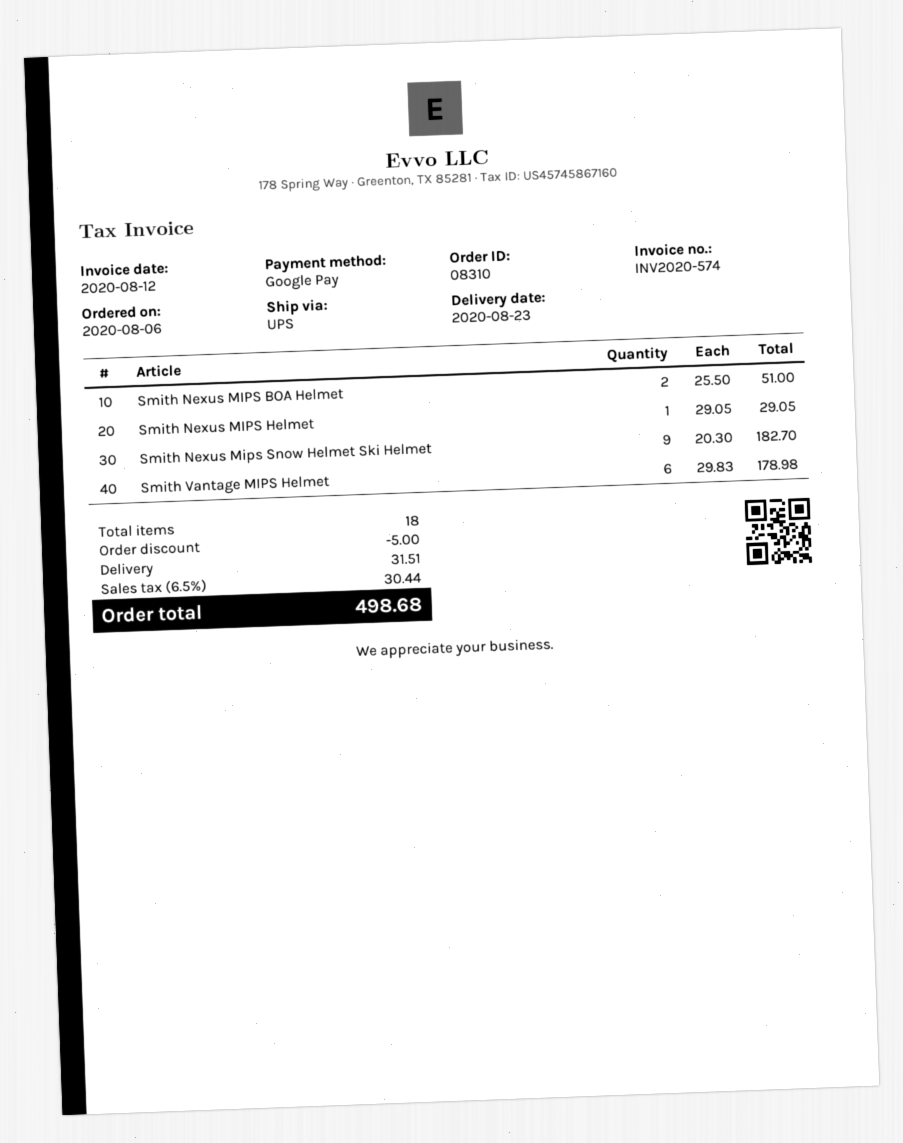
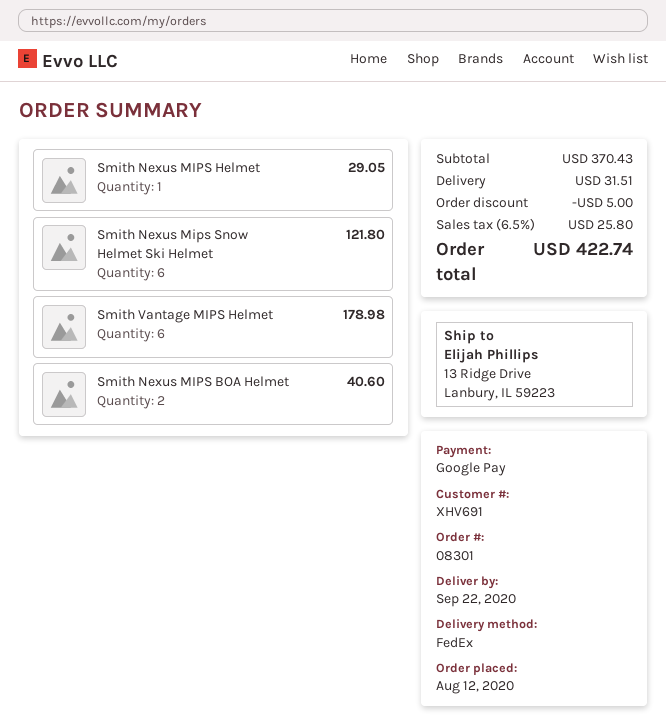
order number: 08310 -> 08301
order date: 2020-08-06 -> 2020-08-12
delivery date: 2020-08-23 -> 2020-09-22
shipping method: UPS -> FedEx
Smith Nexus MIPS BOA Helmet: 2 for 51.00 -> 2 for 40.60
Smith Nexus Mips Snow Helmet Ski Helmet: 9 for 182.70 -> 6 for 121.80
tax: 6.5% = 30.44 -> 6.5% = 25.80
total: 498.68 -> 422.74

